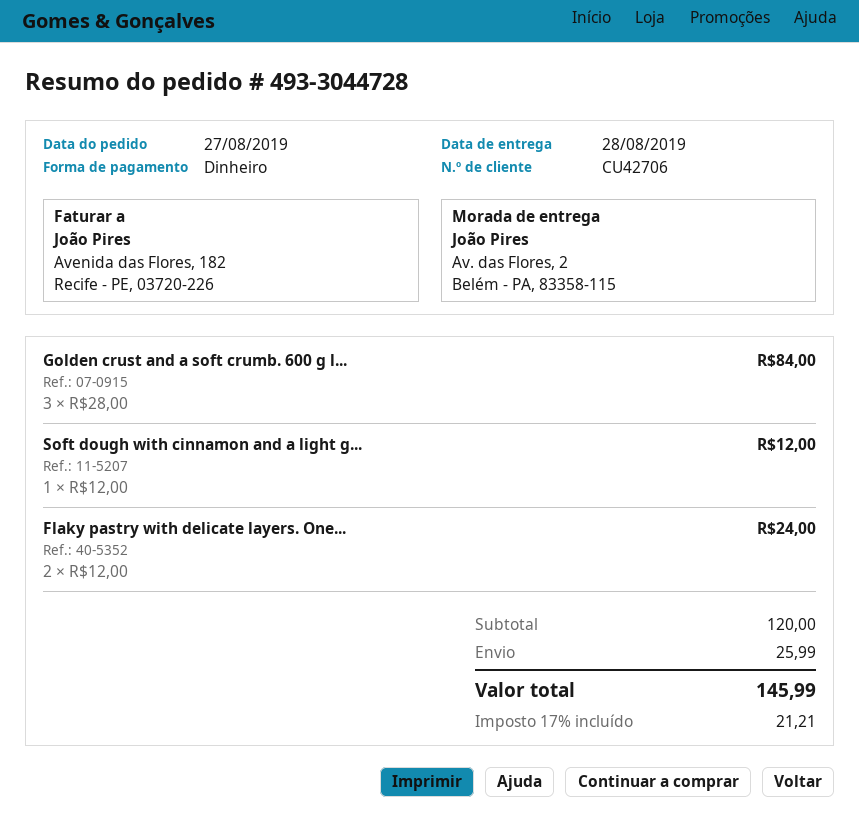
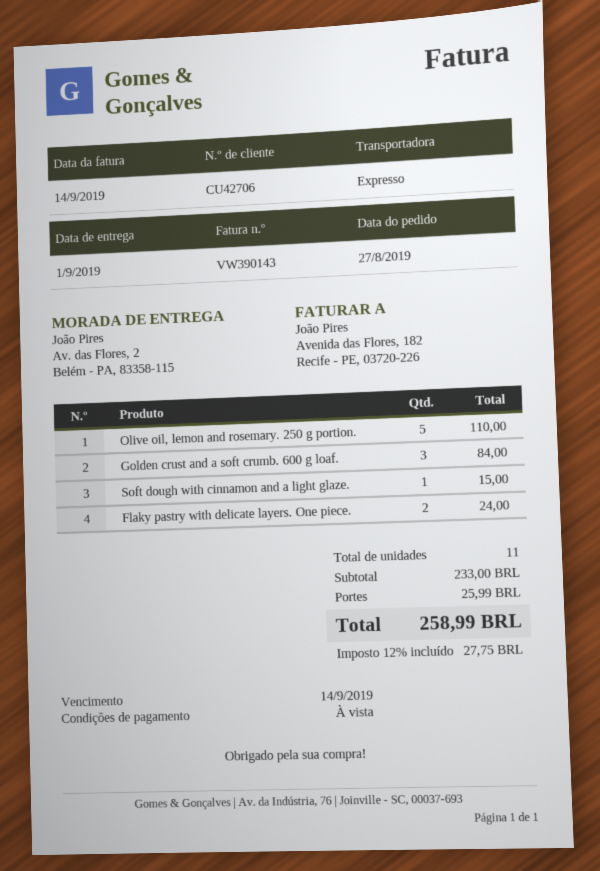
delivery date: 2019-08-28 -> 2019-09-01
Soft dough with cinnamon and a light g...: 1 for 12.00 -> 1 for 15.00
Olive oil, lemon and rosemary. 250 g portion.: none -> 5 for 110.00
subtotal: 120.00 -> 233.00
tax: 17% = 21.21 -> 12% = 27.75
total: 145.99 -> 258.99

